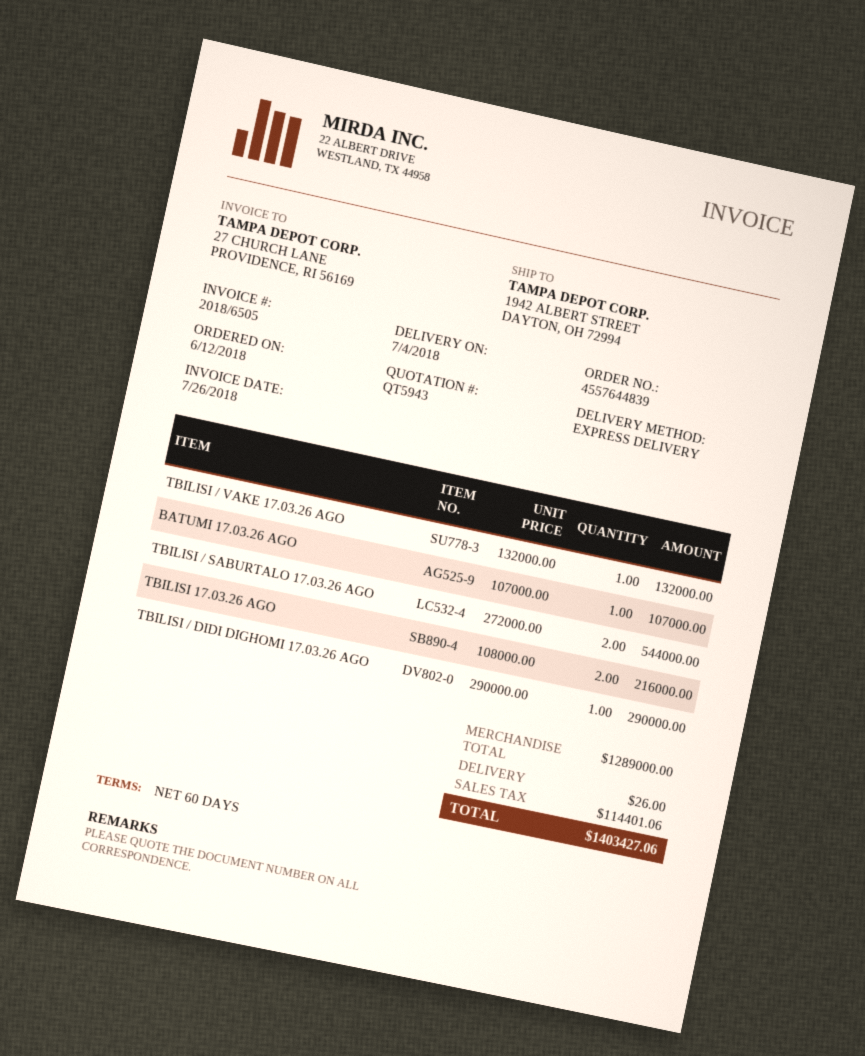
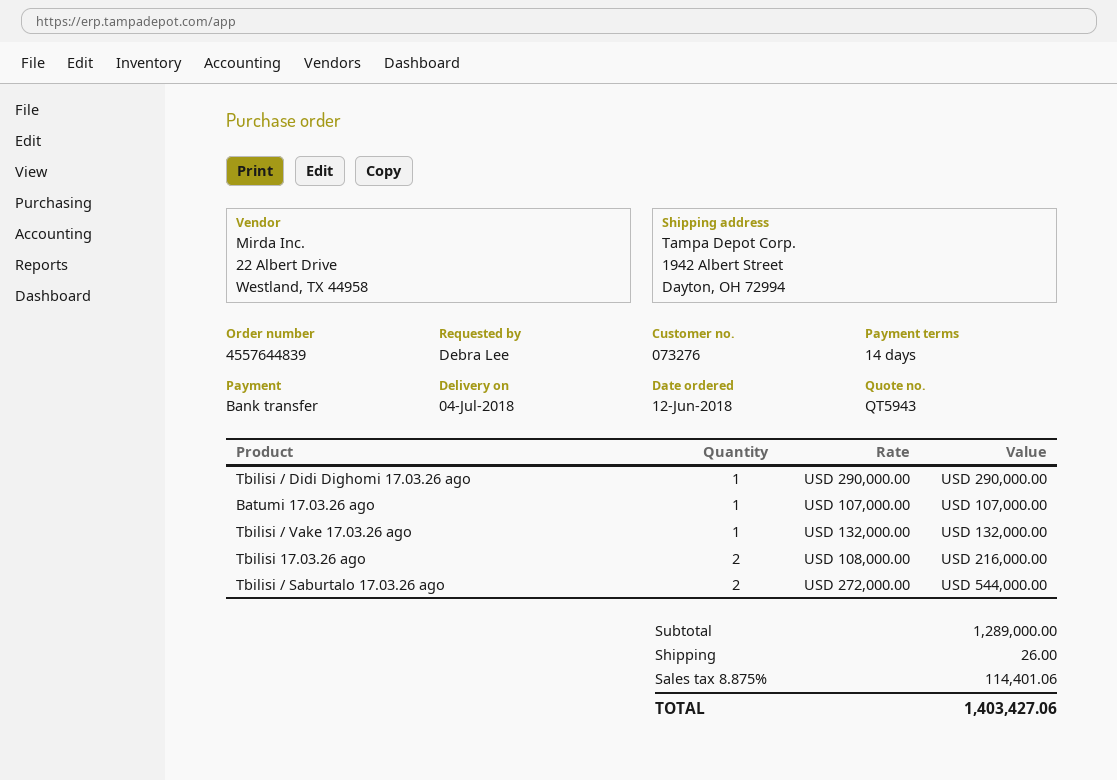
payment terms: 60 days -> 14 days

